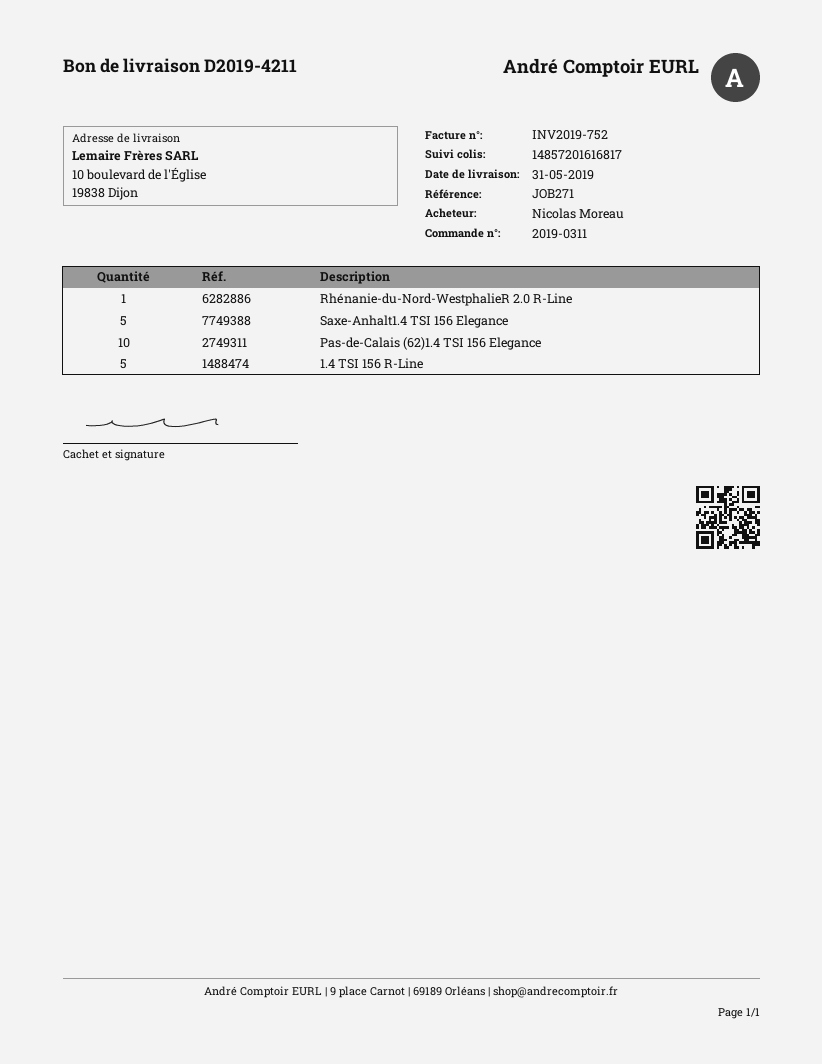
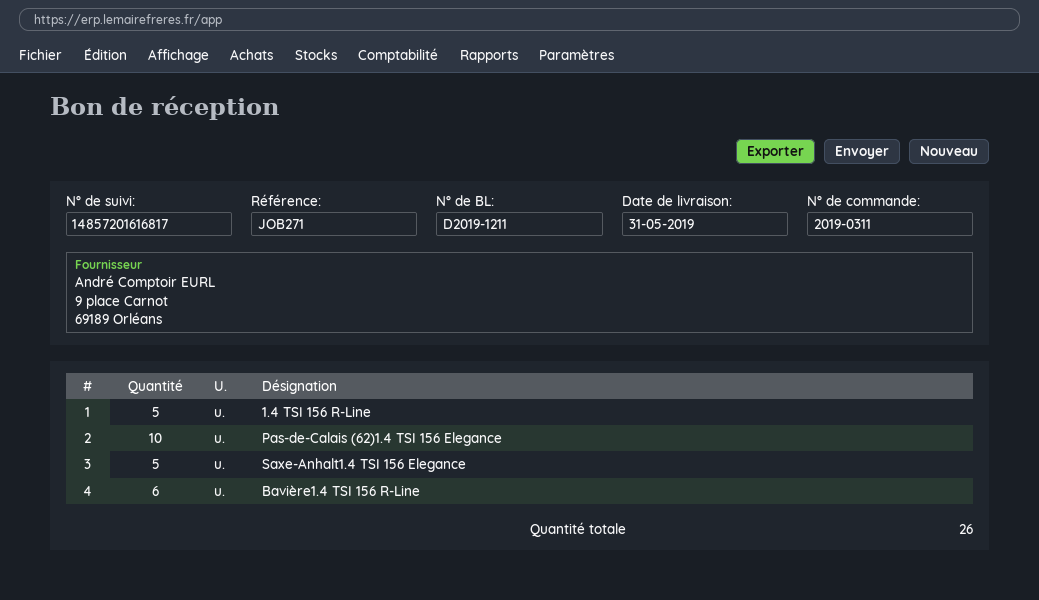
delivery note number: D2019-4211 -> D2019-1211
Rhénanie-du-Nord-WestphalieR 2.0 R-Line: 1 -> none
Bavière1.4 TSI 156 R-Line: none -> 6

